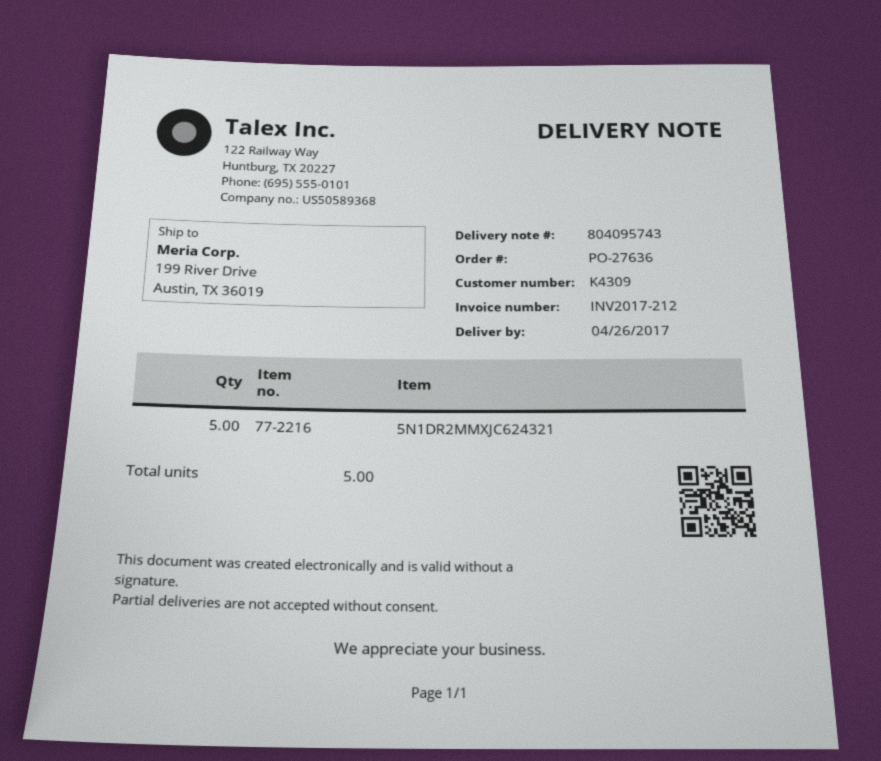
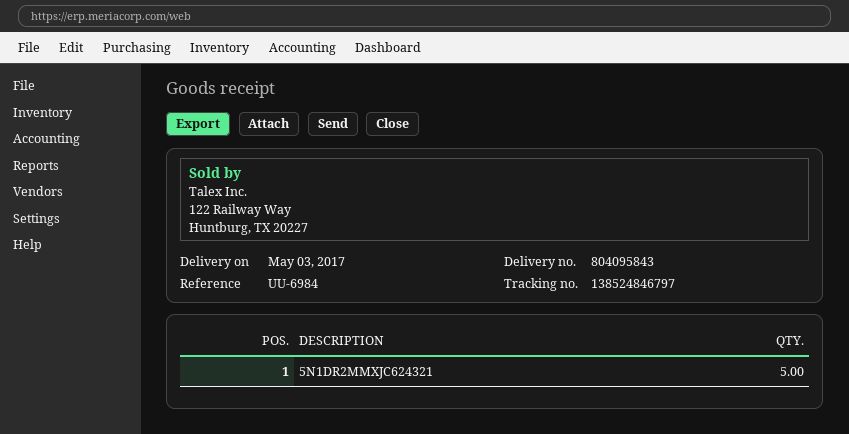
delivery note number: 804095743 -> 804095843
delivery date: 2017-04-26 -> 2017-05-03

